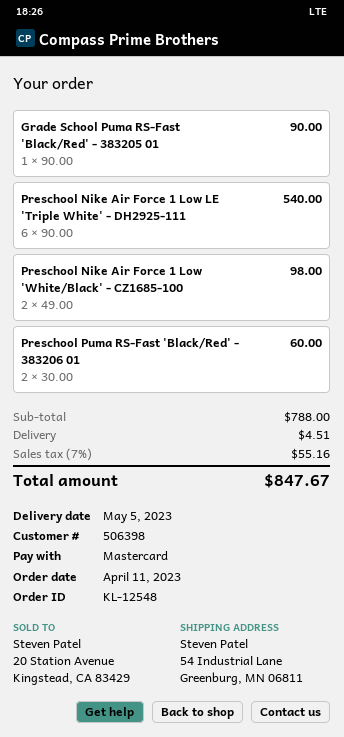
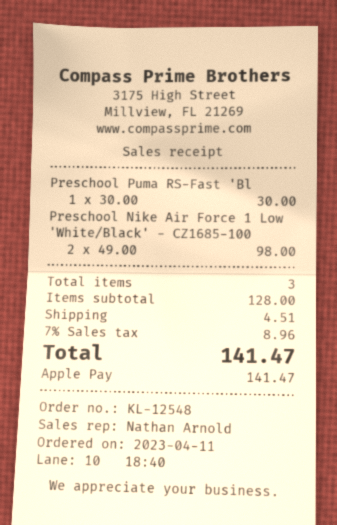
payment method: Mastercard -> Apple Pay
Grade School Puma RS-Fast 'Black/Red' - 383205 01: 1 x 90.00 = 90.00 -> none
Preschool Nike Air Force 1 Low LE 'Triple White' - DH2925-111: 6 x 90.00 = 540.00 -> none
Preschool Puma RS-Fast 'Black/Red' - 383206 01: 2 x 30.00 = 60.00 -> 1 x 30.00 = 30.00
subtotal: 788.00 -> 128.00
tax: 7% = 55.16 -> 7% = 8.96
total: 847.67 -> 141.47

